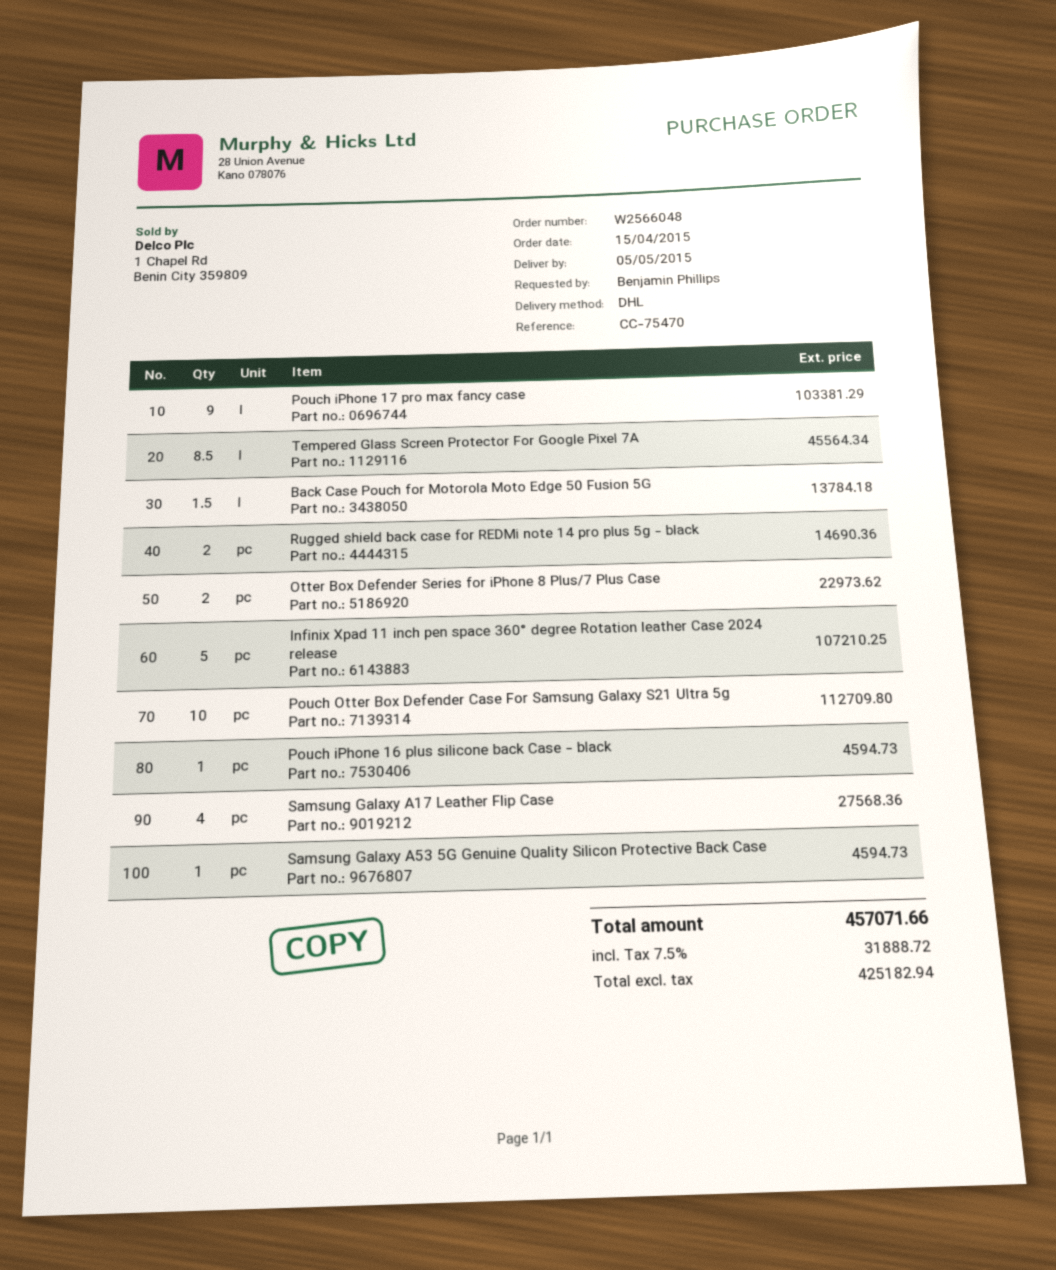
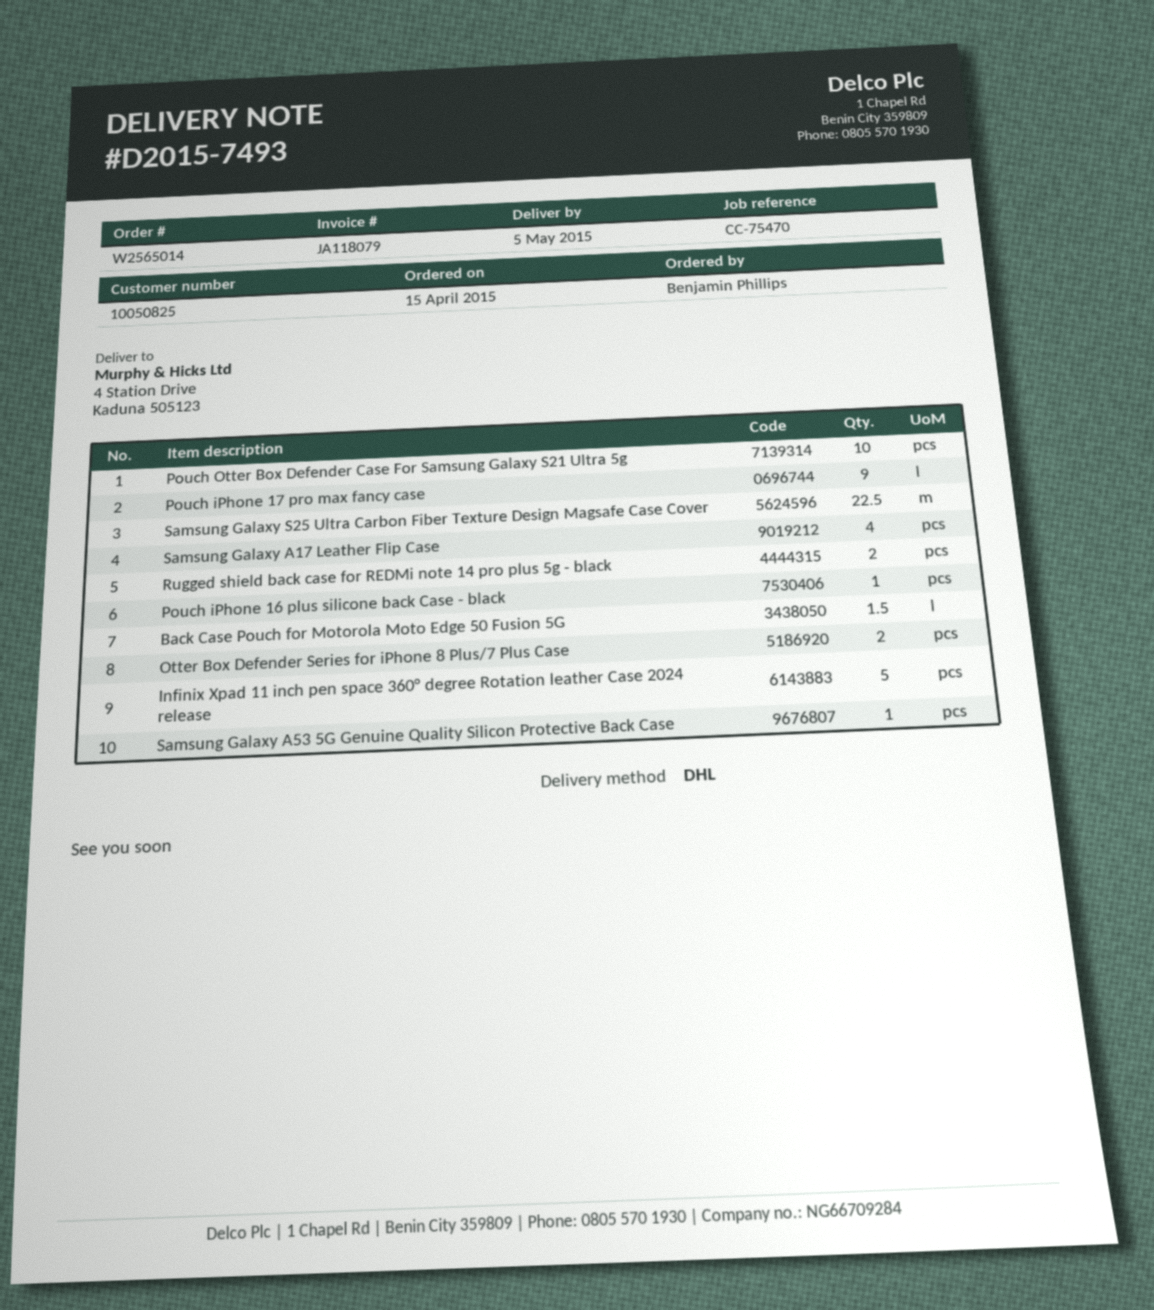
order number: W2566048 -> W2565014
Tempered Glass Screen Protector For Google Pixel 7A: 8.5 -> none
Samsung Galaxy S25 Ultra Carbon Fiber Texture Design Magsafe Case Cover: none -> 22.5

